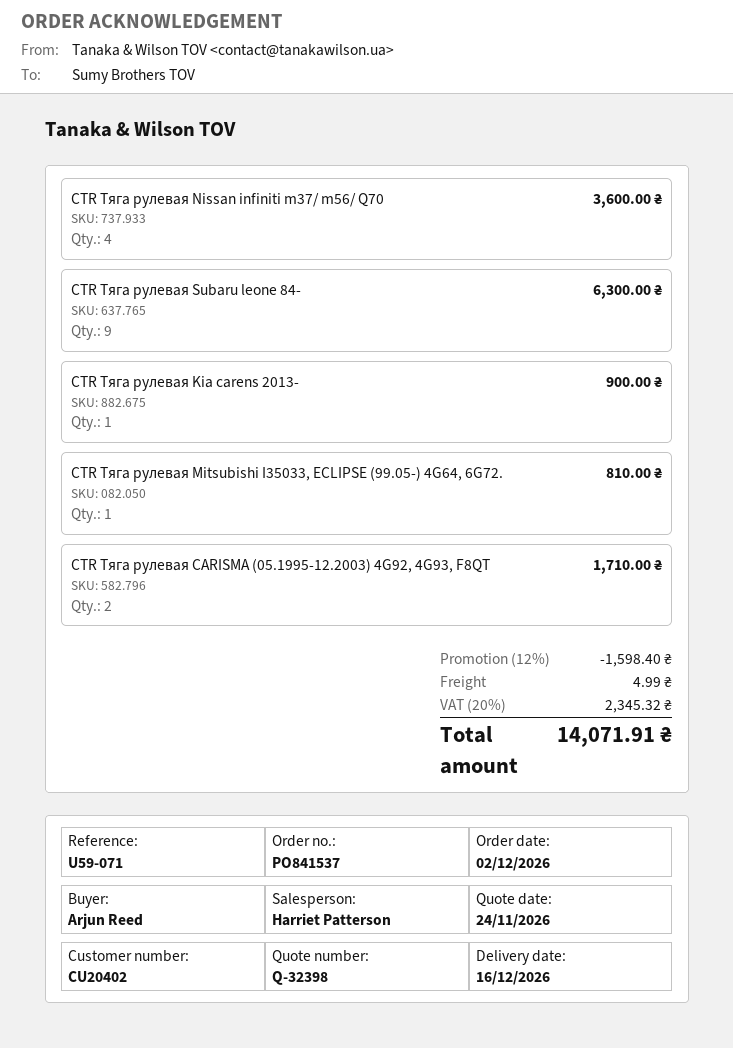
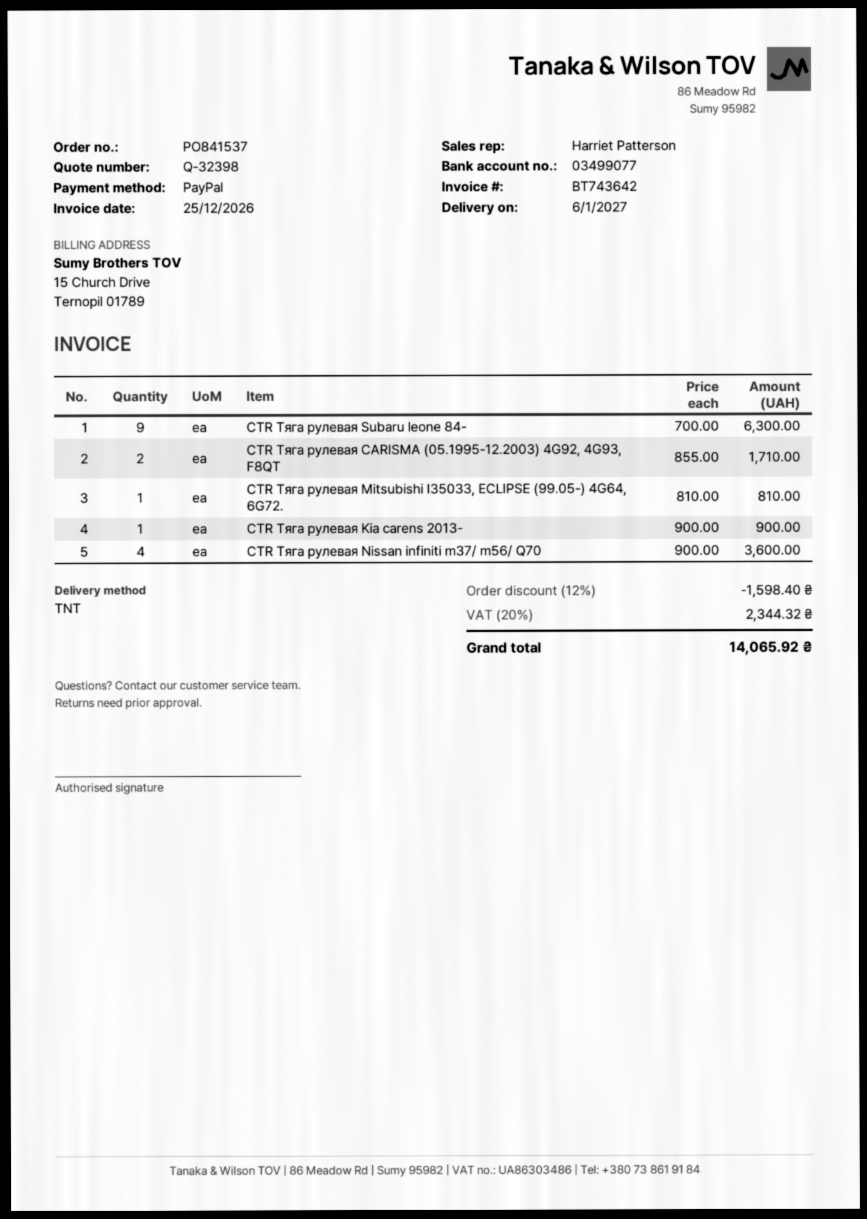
delivery date: 2026-12-16 -> 2027-01-06
shipping: 4.99 -> none
tax: 20% = 2345.32 -> 20% = 2344.32
total: 14071.91 -> 14065.92

